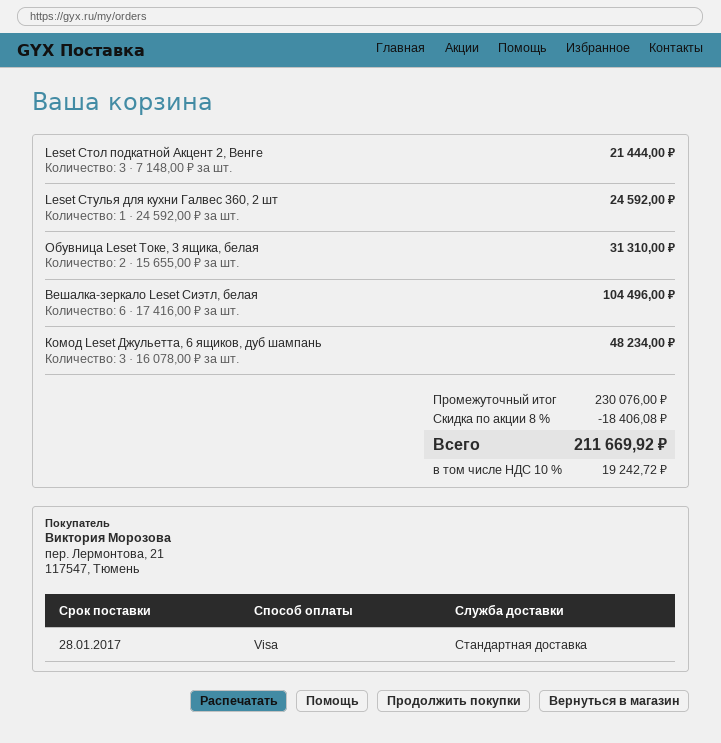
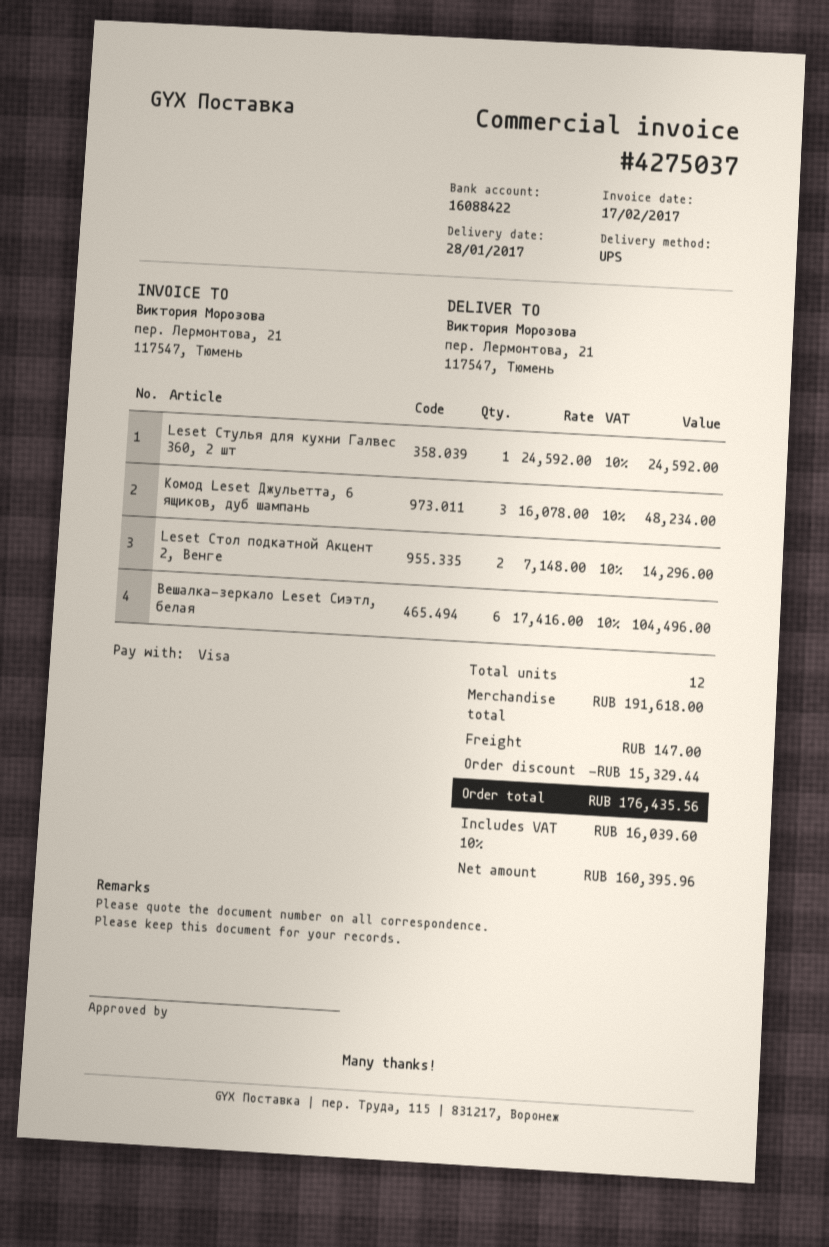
shipping method: standard -> UPS
Leset Стол подкатной Акцент 2, Венге: 3 x 7148.00 = 21444.00 -> 2 x 7148.00 = 14296.00
Обувница Leset Токе, 3 ящика, белая: 2 x 15655.00 = 31310.00 -> none
subtotal: 230076.00 -> 191618.00
discount: 18406.08 -> 15329.44
shipping: none -> 147.00
tax: 10% = 19242.72 -> 10% = 16039.60
total: 211669.92 -> 176435.56

